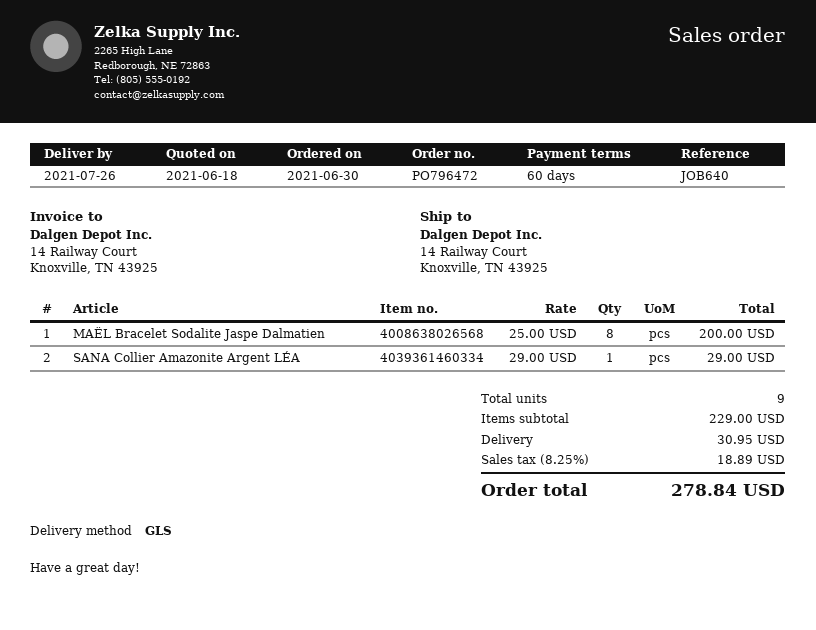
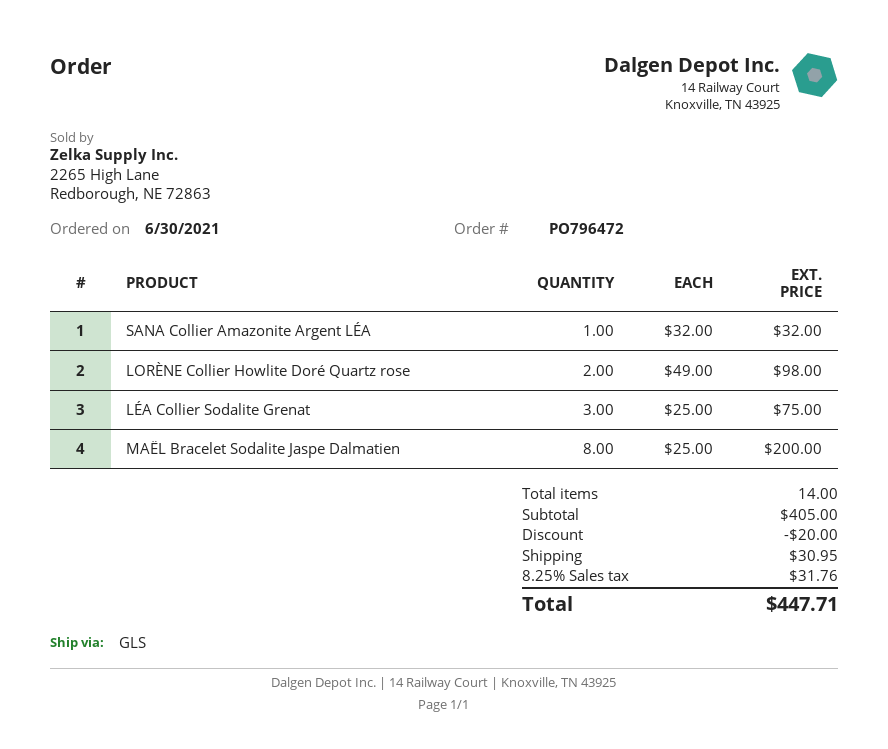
SANA Collier Amazonite Argent LÉA: 1 x 29.00 = 29.00 -> 1 x 32.00 = 32.00
LORÈNE Collier Howlite Doré Quartz rose: none -> 2 x 49.00 = 98.00
LÉA Collier Sodalite Grenat: none -> 3 x 25.00 = 75.00
total quantity: 9 -> 14
subtotal: 229.00 -> 405.00
discount: none -> 20.00
tax: 8.25% = 18.89 -> 8.25% = 31.76
total: 278.84 -> 447.71

